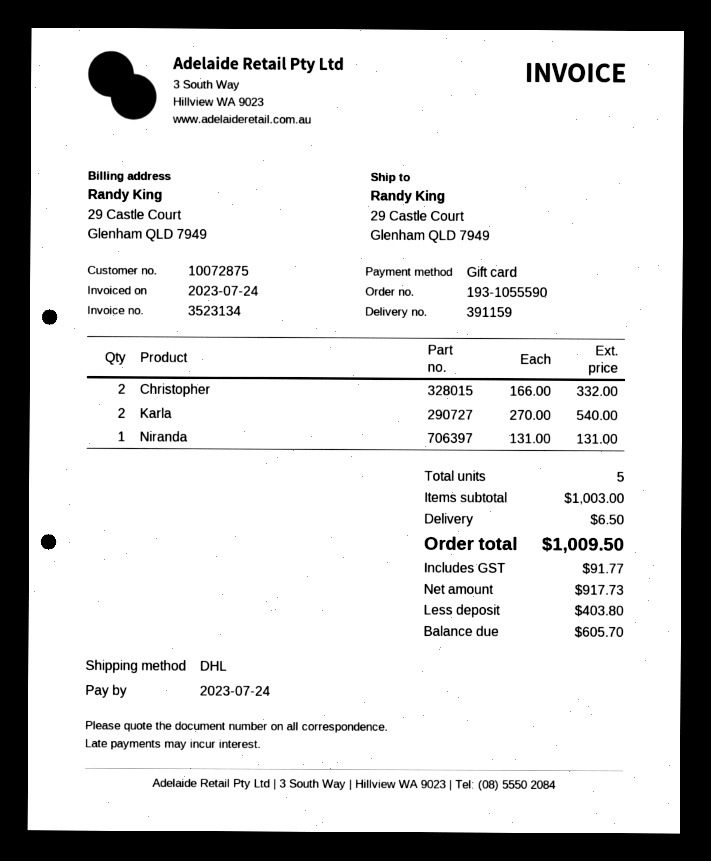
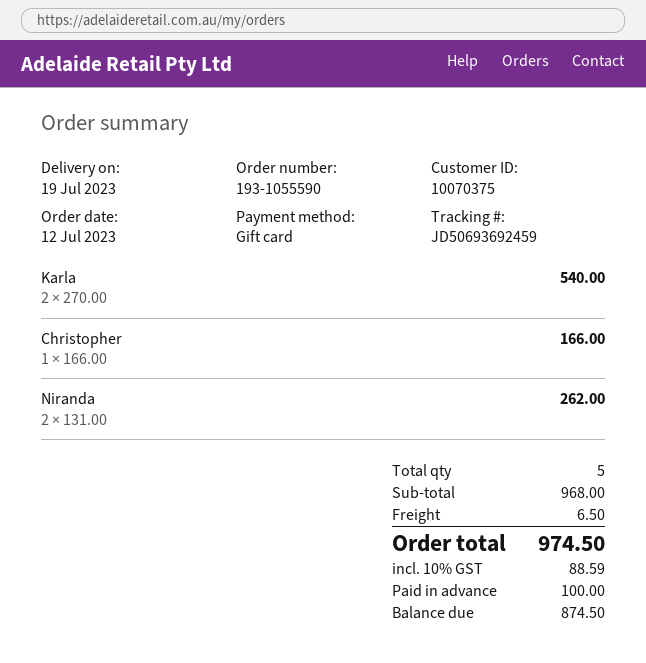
customer number: 10072875 -> 10070375
Christopher: 2 x 166.00 = 332.00 -> 1 x 166.00 = 166.00
Niranda: 1 x 131.00 = 131.00 -> 2 x 131.00 = 262.00
subtotal: 1003.00 -> 968.00
tax: 91.77 -> 88.59
total: 1009.50 -> 974.50
deposit: 403.80 -> 100.00
balance: 605.70 -> 874.50

